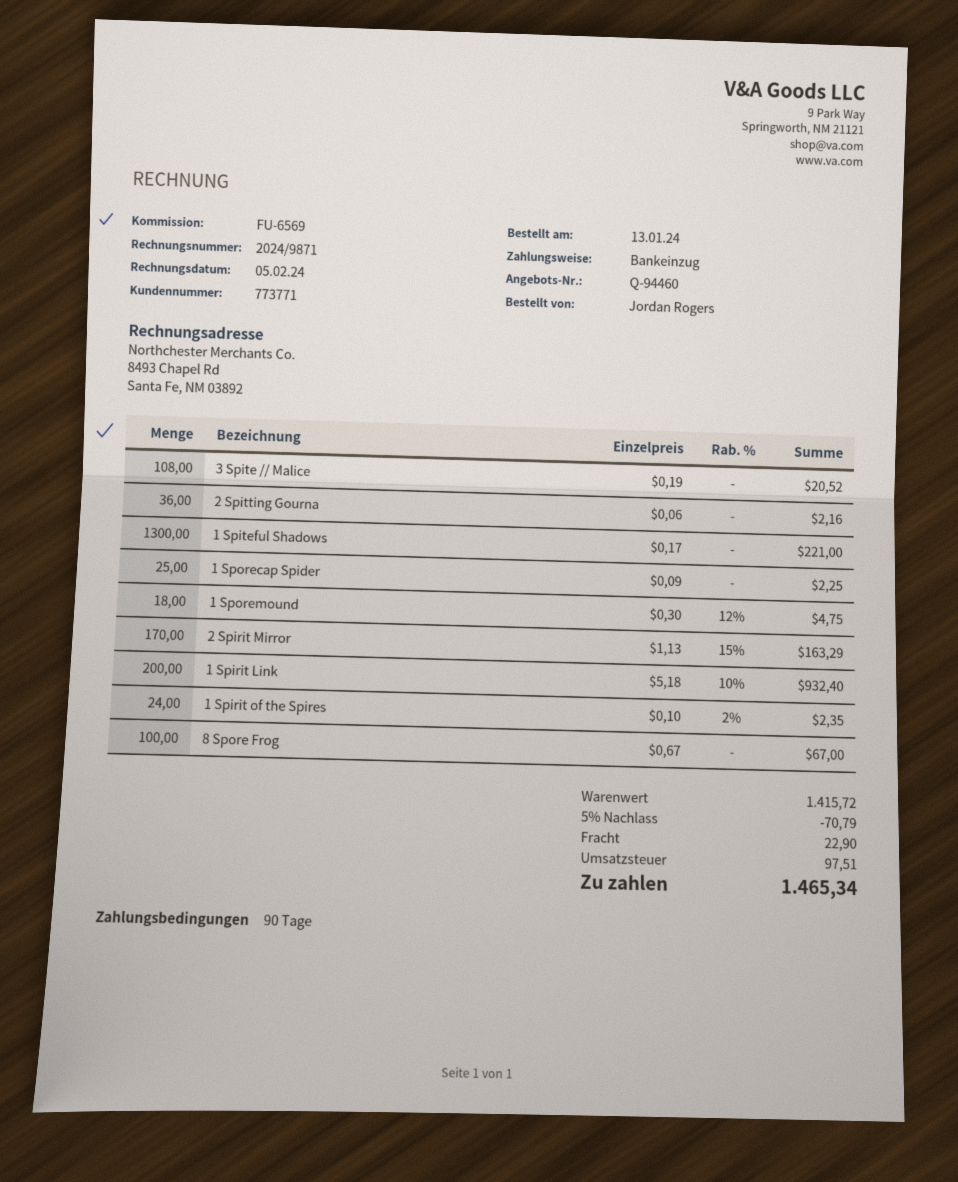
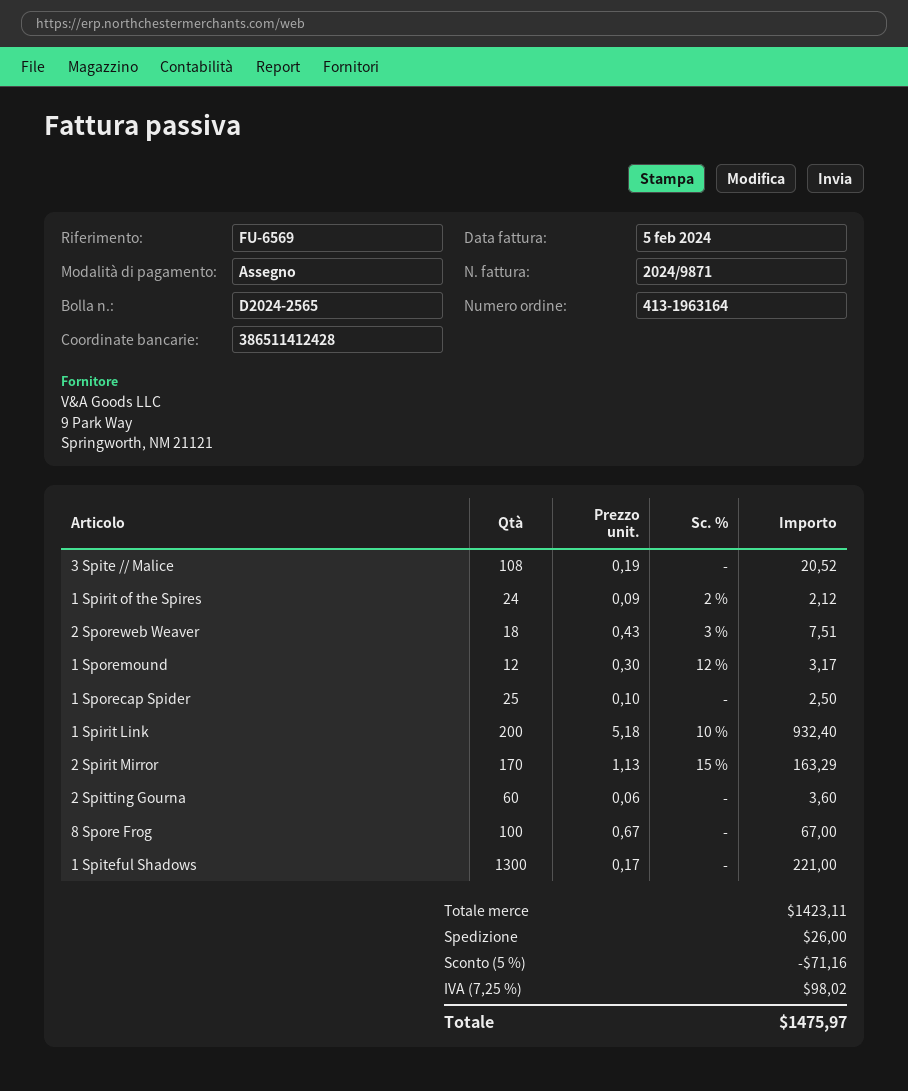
payment method: direct debit -> cheque
2 Spitting Gourna: 36 x 0.06 = 2.16 -> 60 x 0.06 = 3.60
1 Sporecap Spider: 25 x 0.09 = 2.25 -> 25 x 0.10 = 2.50
1 Sporemound: 18 x 0.30 - 12% = 4.75 -> 12 x 0.30 - 12% = 3.17
1 Spirit of the Spires: 24 x 0.10 - 2% = 2.35 -> 24 x 0.09 - 2% = 2.12
2 Sporeweb Weaver: none -> 18 x 0.43 - 3% = 7.51
subtotal: 1415.72 -> 1423.11
discount: 5% = 70.79 -> 5% = 71.16
shipping: 22.90 -> 26.00
tax: 97.51 -> 98.02
total: 1465.34 -> 1475.97

